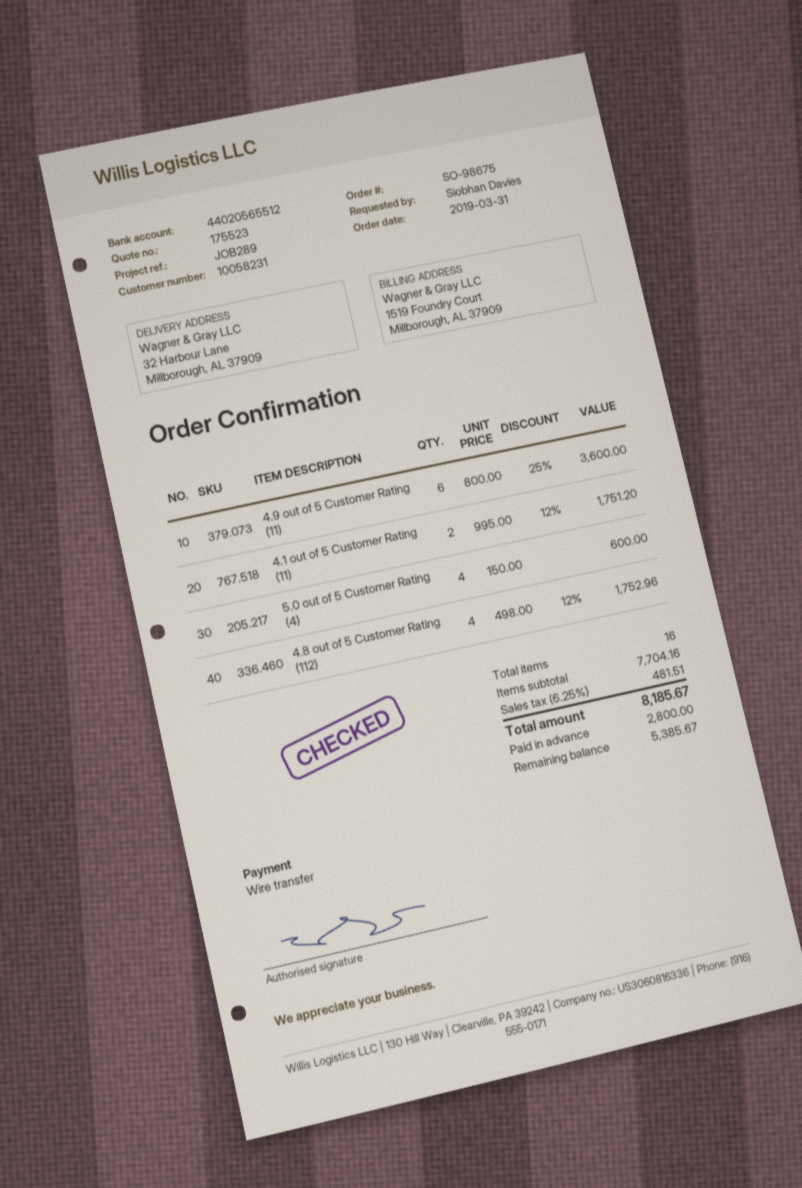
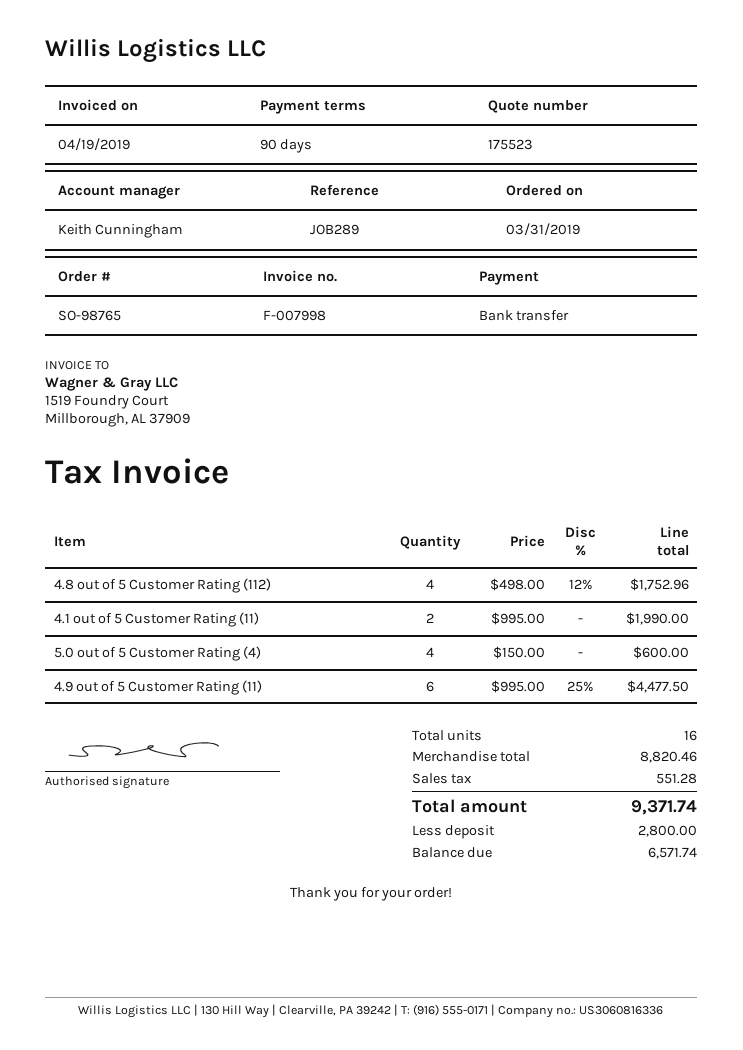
order number: SO-98675 -> SO-98765
4.9 out of 5 Customer Rating (11): 6 x 800.00 - 25% = 3600.00 -> 6 x 995.00 - 25% = 4477.50
4.1 out of 5 Customer Rating (11): 2 x 995.00 - 12% = 1751.20 -> 2 x 995.00 = 1990.00
subtotal: 7704.16 -> 8820.46
tax: 481.51 -> 551.28
total: 8185.67 -> 9371.74
balance: 5385.67 -> 6571.74

